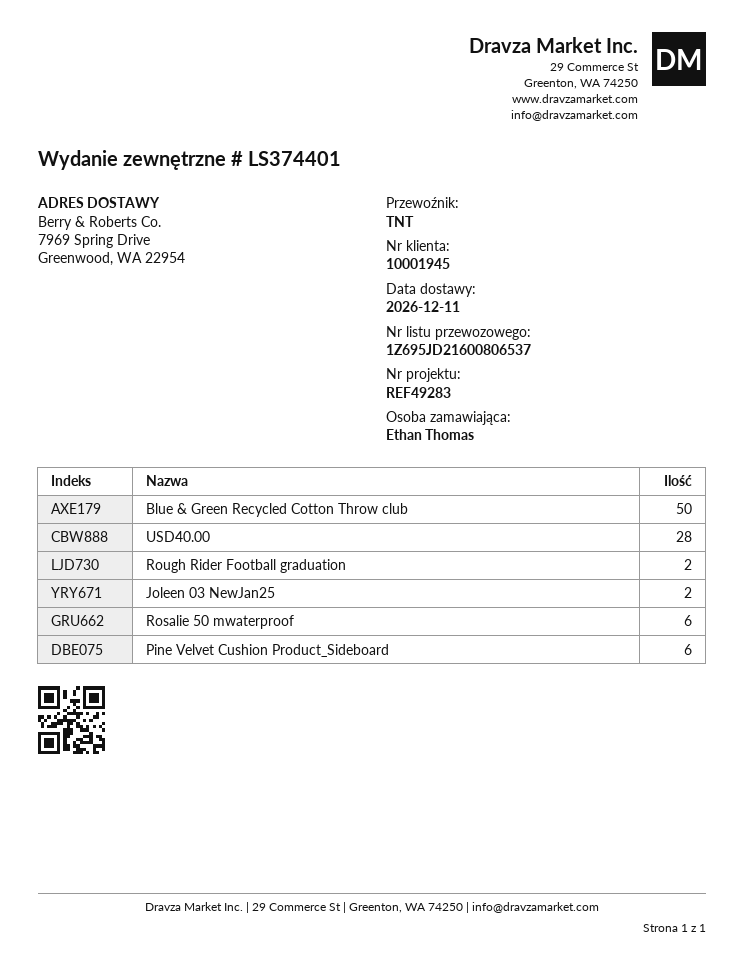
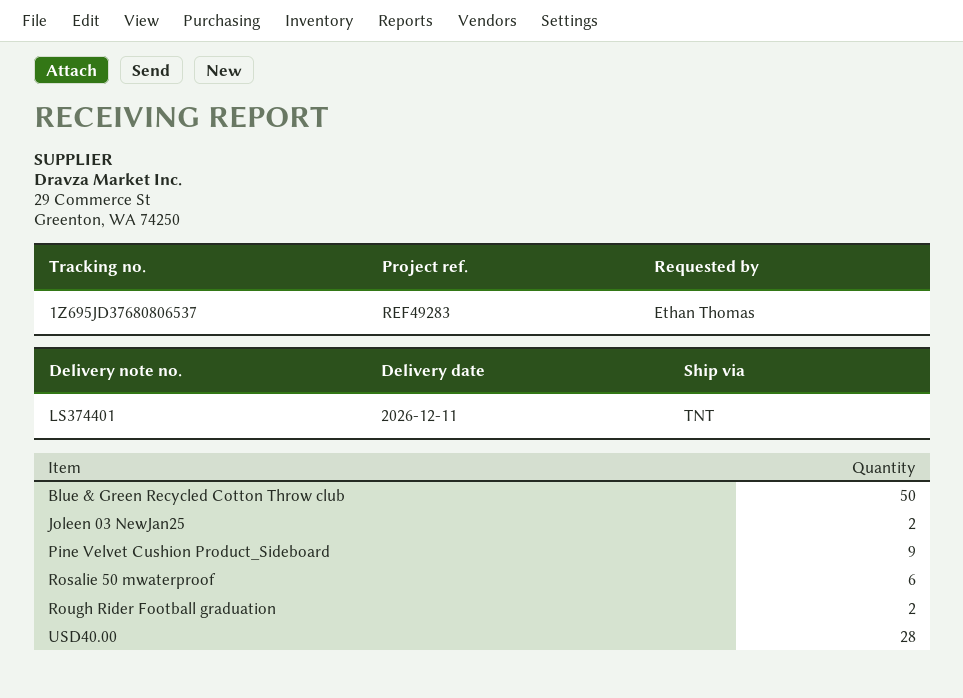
tracking number: 1Z695JD21600806537 -> 1Z695JD37680806537
Pine Velvet Cushion Product_Sideboard: 6 -> 9

